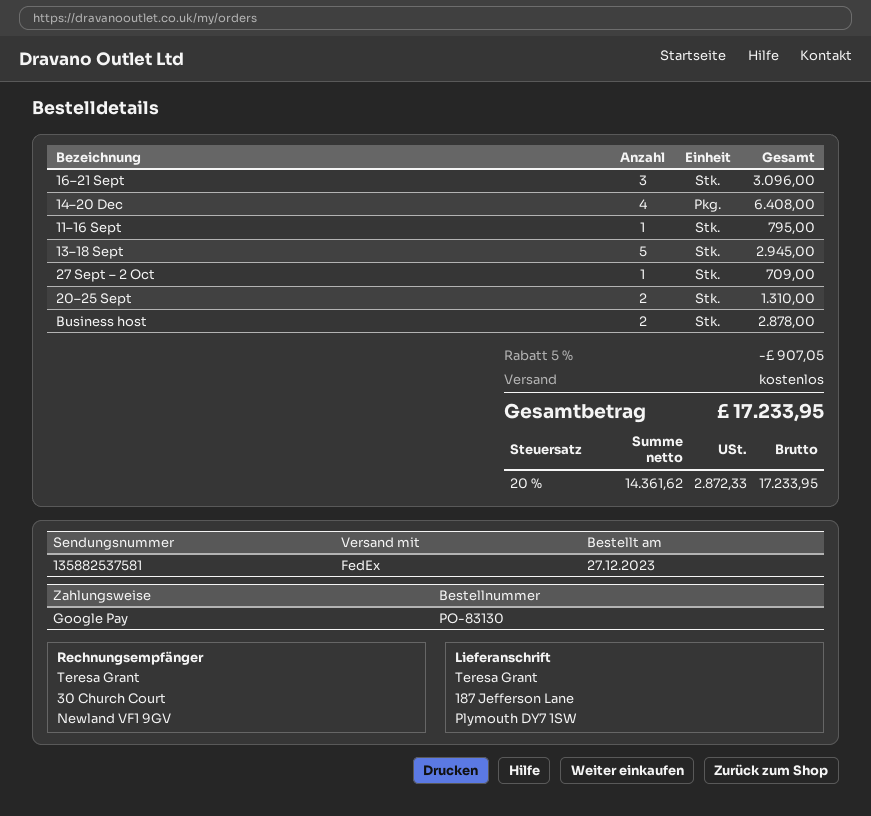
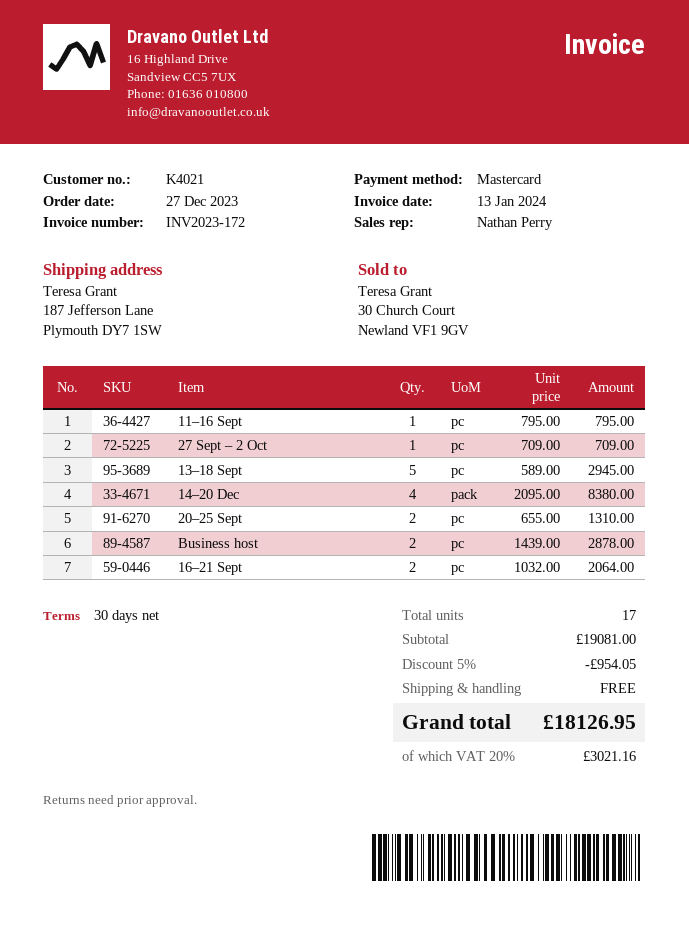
payment method: Google Pay -> Mastercard
16–21 Sept: 3 for 3096.00 -> 2 for 2064.00
14–20 Dec: 4 for 6408.00 -> 4 for 8380.00
discount: 5% = 907.05 -> 5% = 954.05
tax: 20% = 2872.33 -> 20% = 3021.16
total: 17233.95 -> 18126.95

